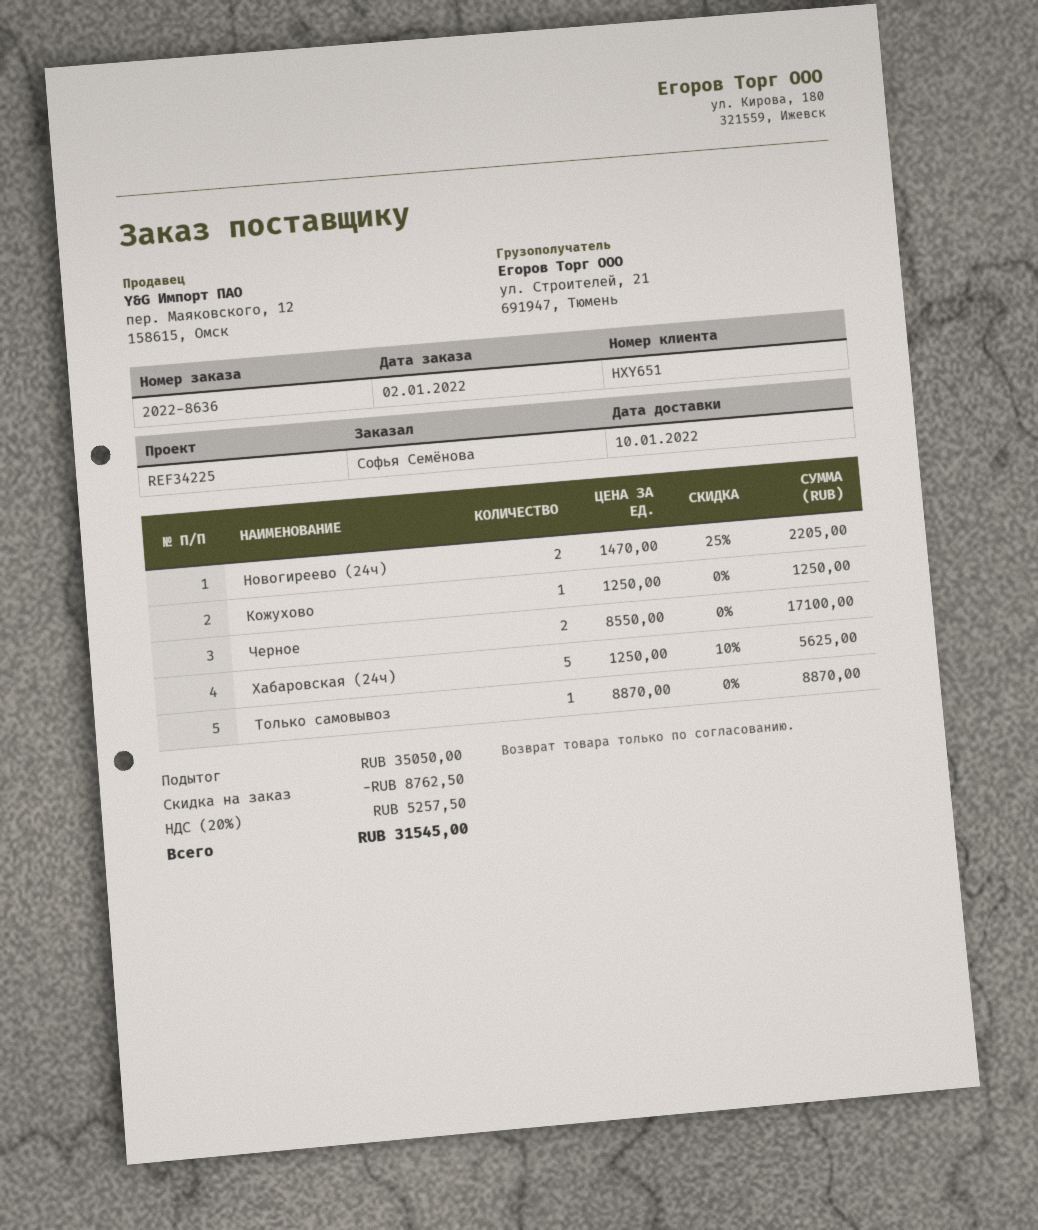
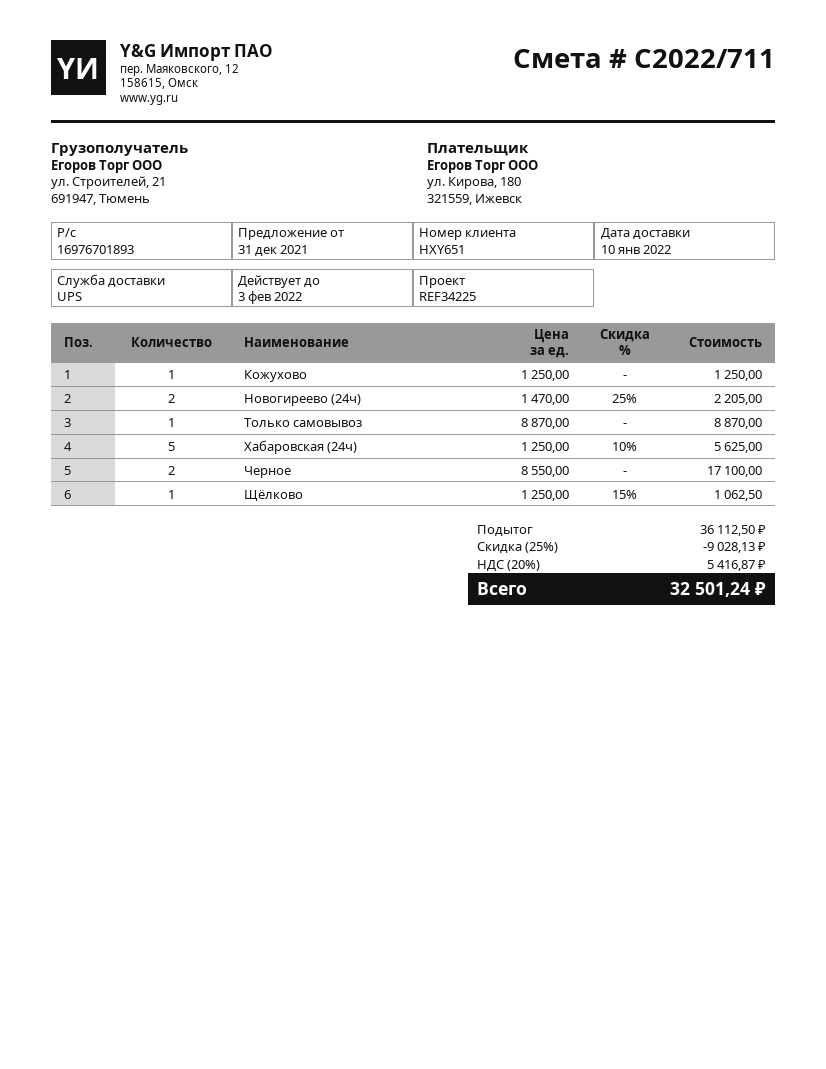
Щёлково: none -> 1 x 1250.00 - 15% = 1062.50
subtotal: 35050.00 -> 36112.50
discount: 8762.50 -> 9028.13
tax: 20% = 5257.50 -> 20% = 5416.87
total: 31545.00 -> 32501.24

